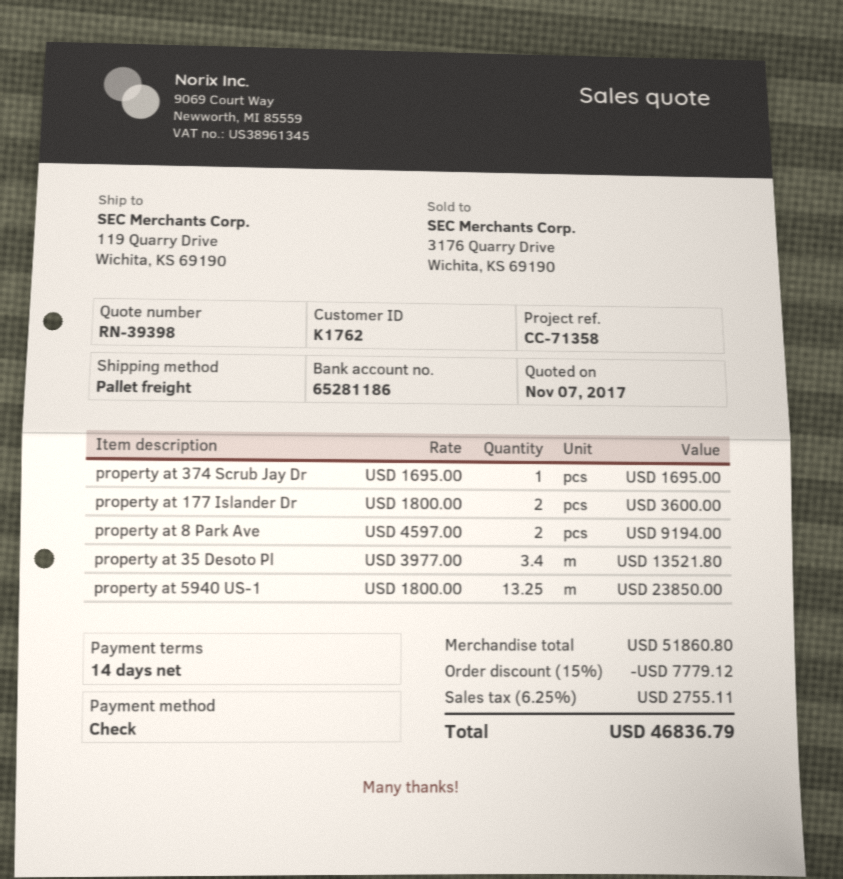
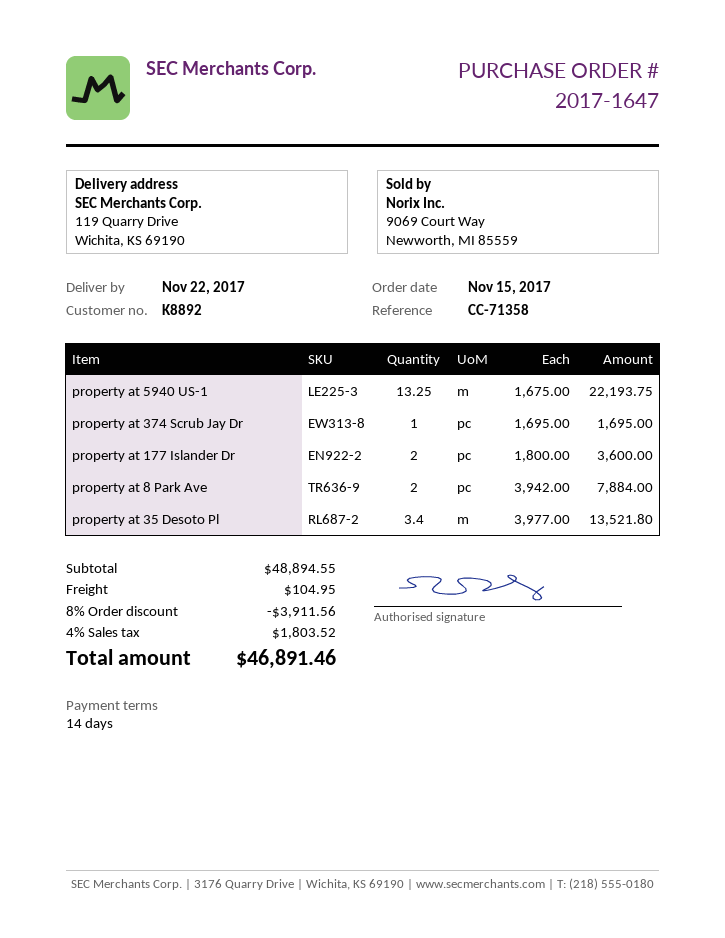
customer number: K1762 -> K8892
property at 8 Park Ave: 2 x 4597.00 = 9194.00 -> 2 x 3942.00 = 7884.00
property at 5940 US-1: 13.25 x 1800.00 = 23850.00 -> 13.25 x 1675.00 = 22193.75
subtotal: 51860.80 -> 48894.55
discount: 15% = 7779.12 -> 8% = 3911.56
shipping: none -> 104.95
tax: 6.25% = 2755.11 -> 4% = 1803.52
total: 46836.79 -> 46891.46

